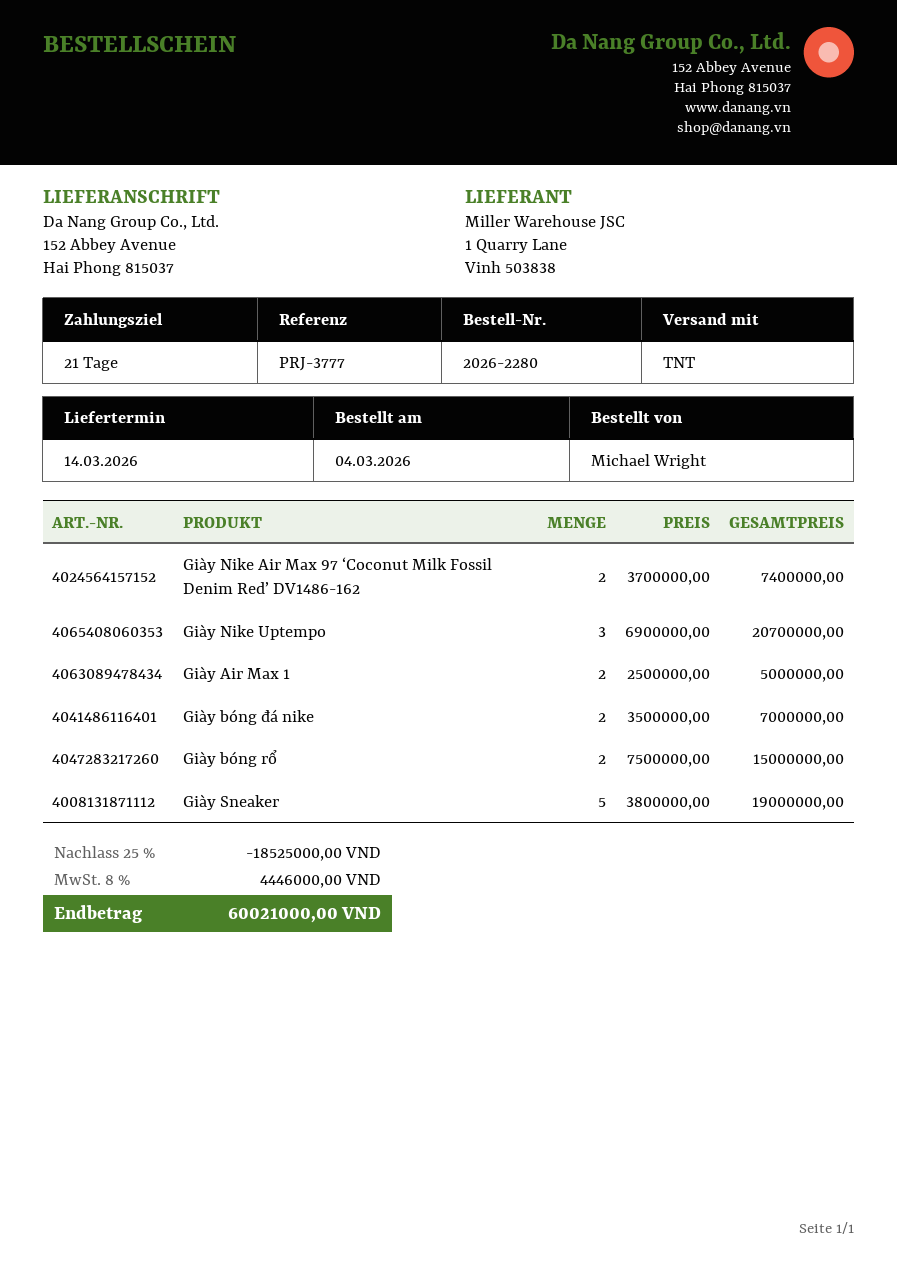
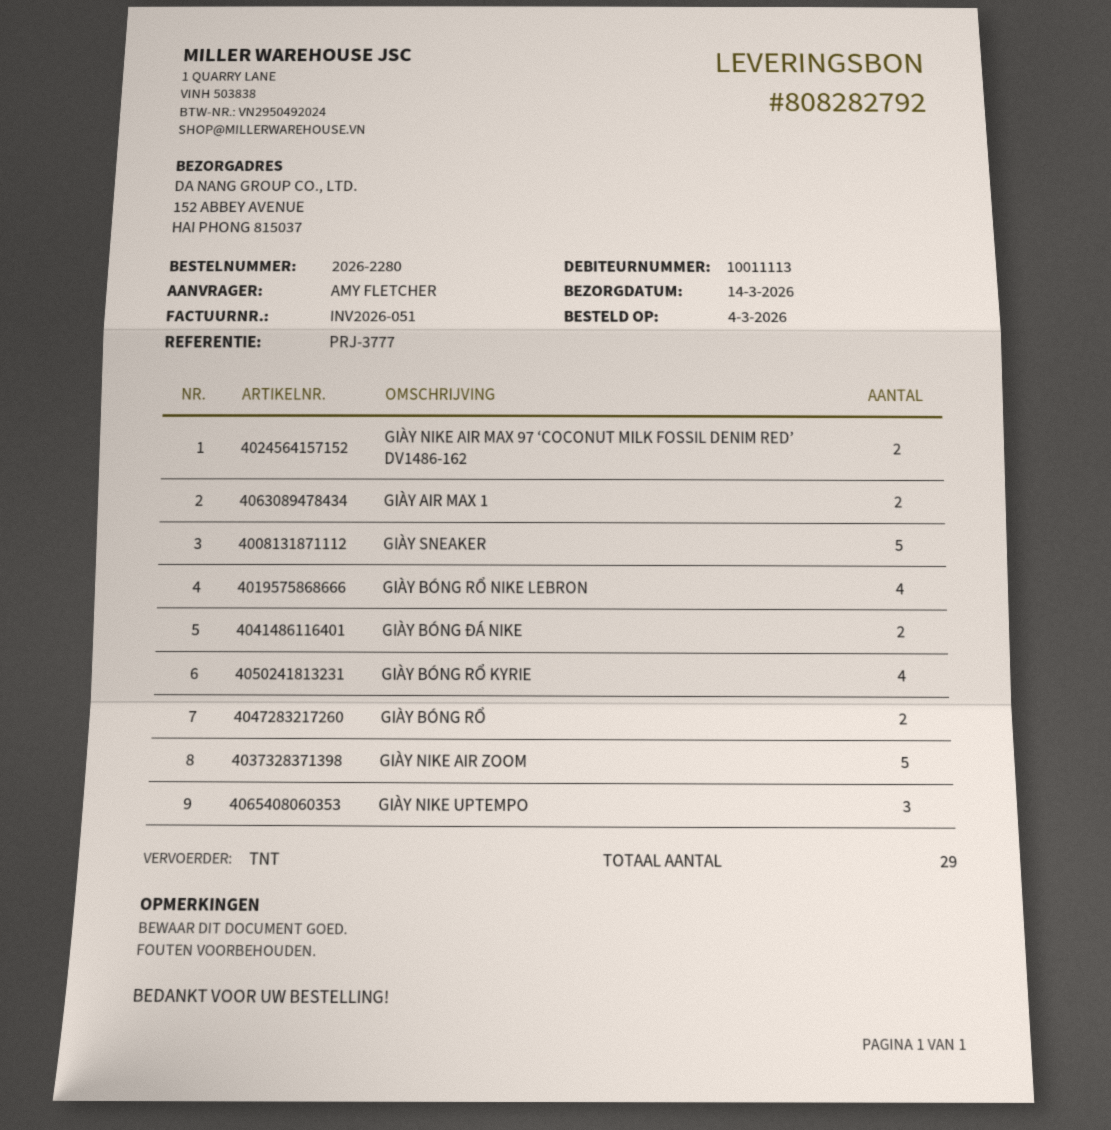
ordered by: Michael Wright -> AMY FLETCHER
GIÀY BÓNG RỔ NIKE LEBRON: none -> 4
GIÀY BÓNG RỔ KYRIE: none -> 4
GIÀY NIKE AIR ZOOM: none -> 5

